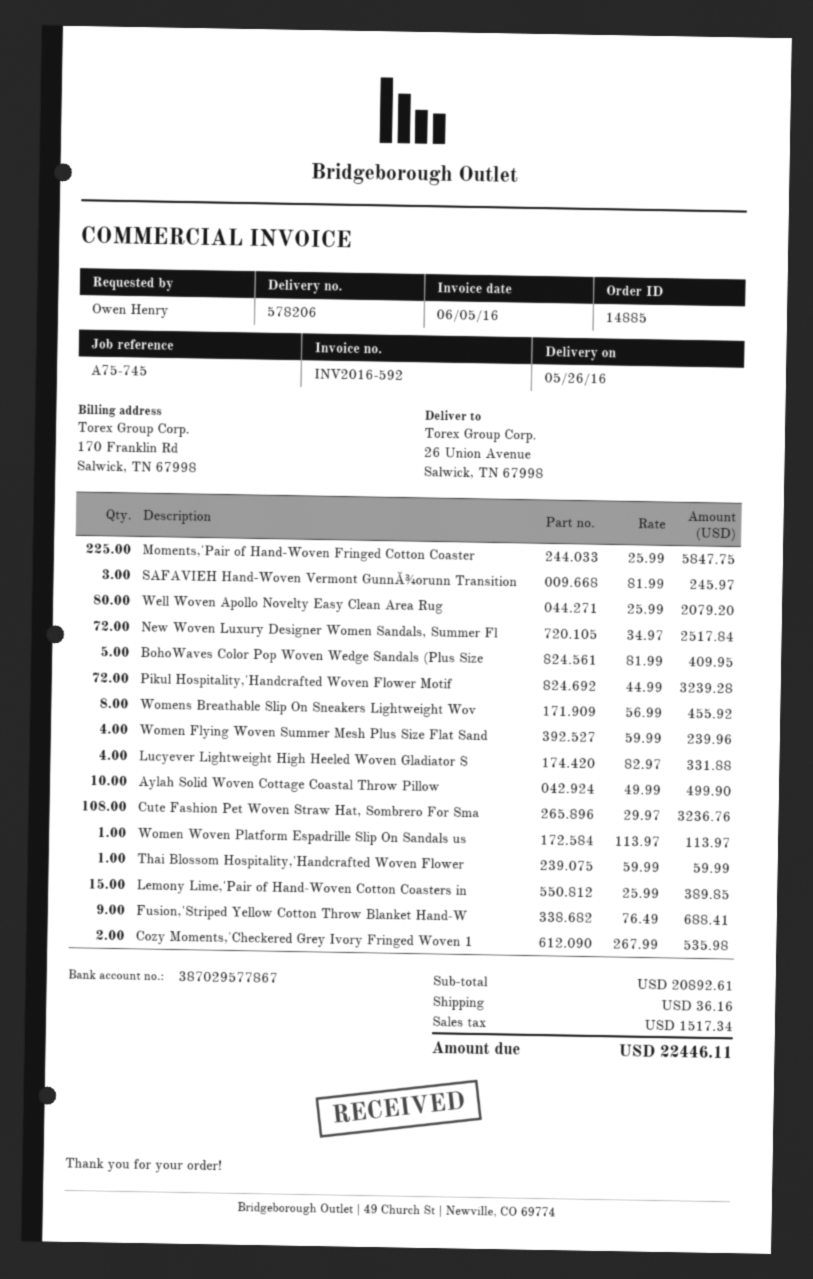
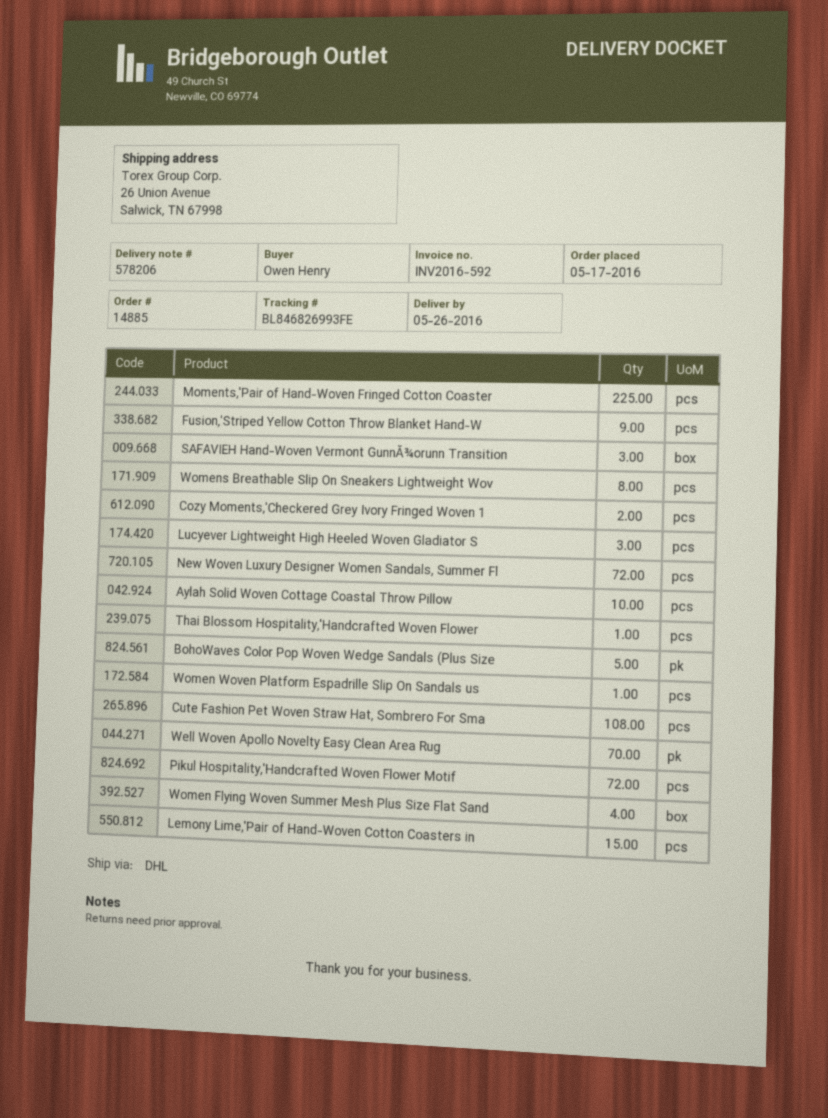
Well Woven Apollo Novelty Easy Clean Area Rug: 80 -> 70
Lucyever Lightweight High Heeled Woven Gladiator S: 4 -> 3

